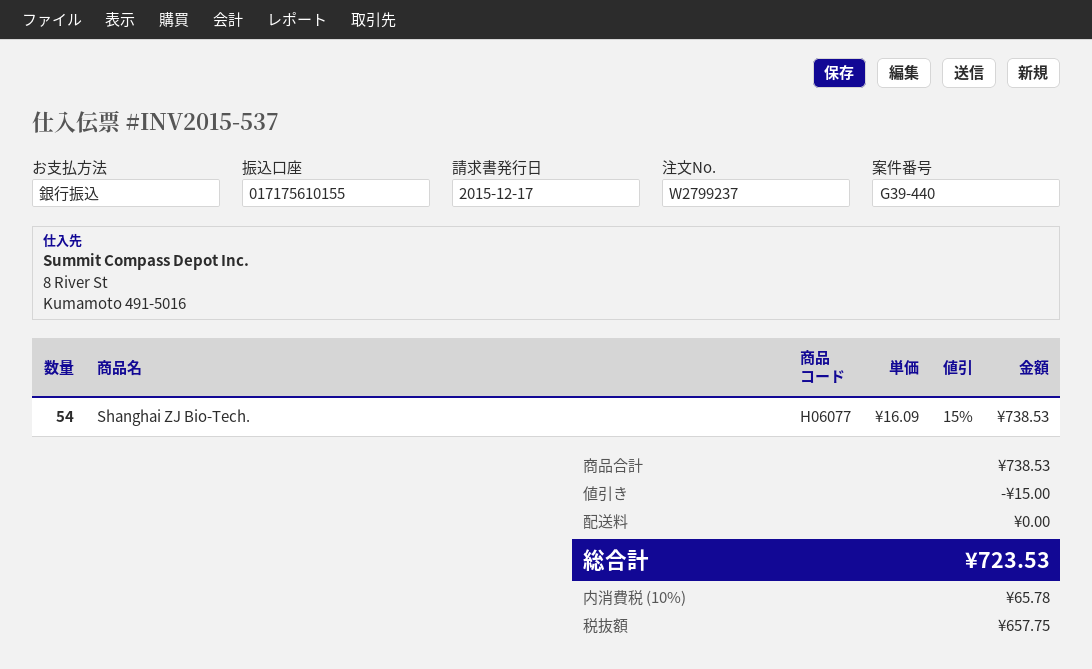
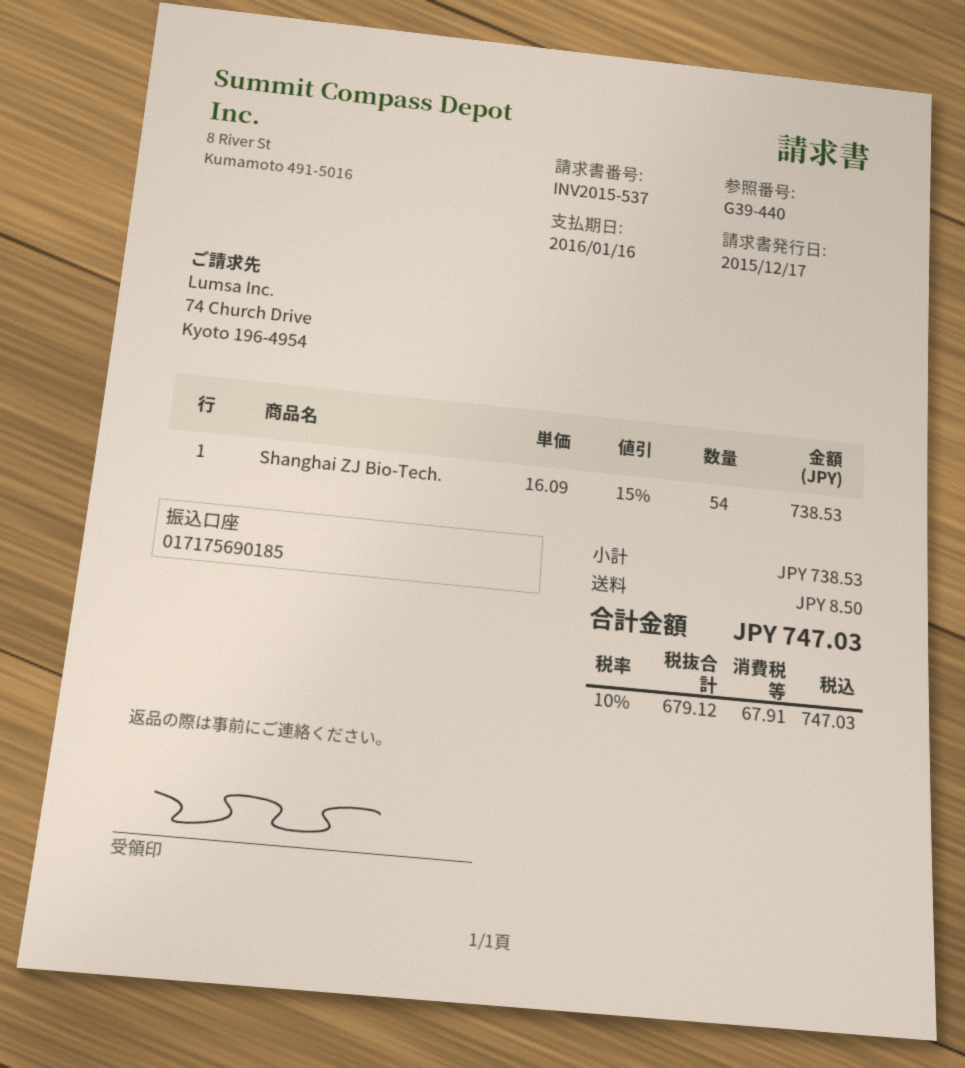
bank account: 017175610155 -> 017175690185
discount: 15.00 -> none
shipping: 0.00 -> 8.50
net: 657.75 -> 679.12
tax: 10% = 65.78 -> 10% = 67.91
total: 723.53 -> 747.03

